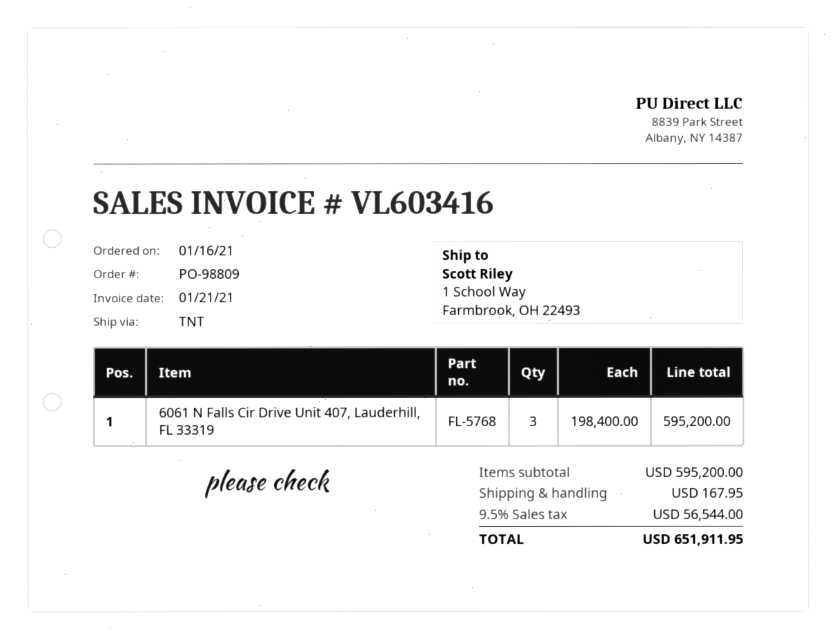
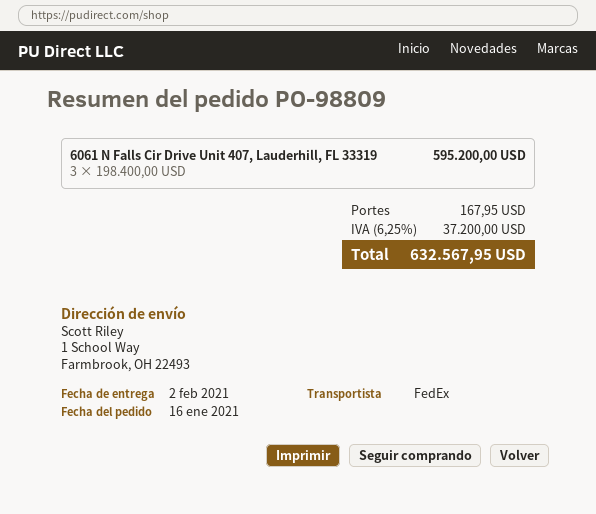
shipping method: TNT -> FedEx
tax: 9.5% = 56544.00 -> 6.25% = 37200.00
total: 651911.95 -> 632567.95

